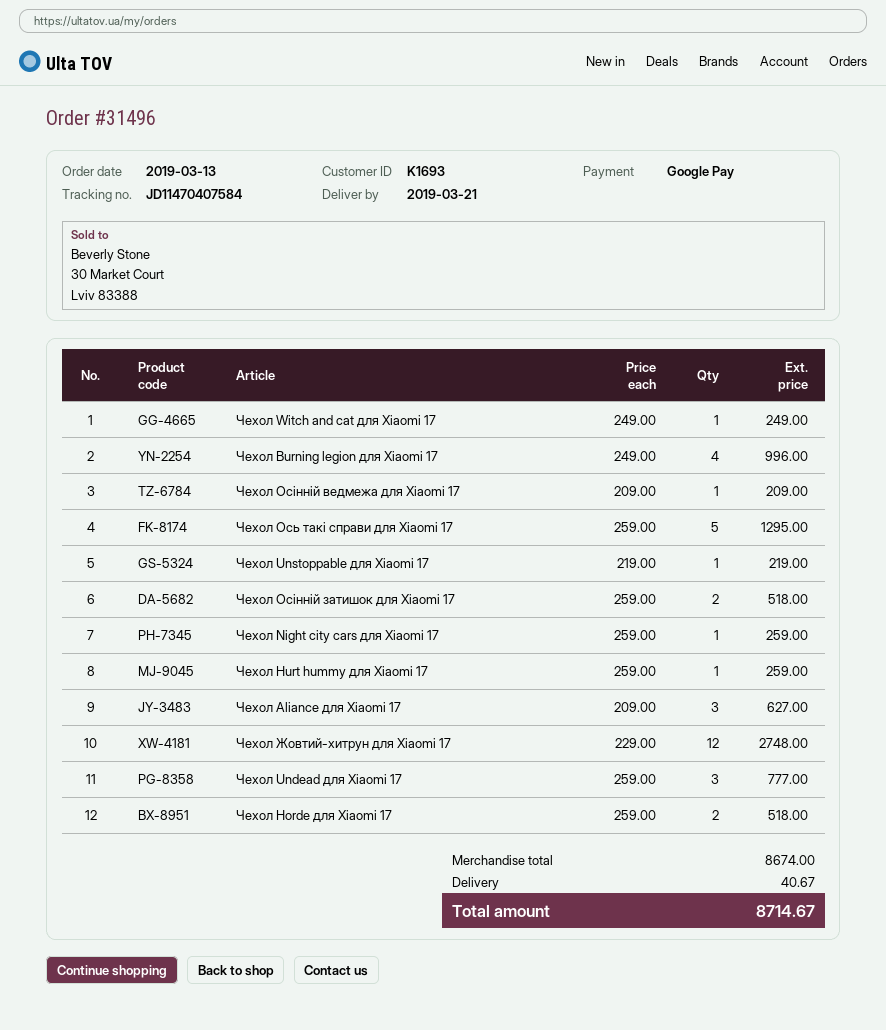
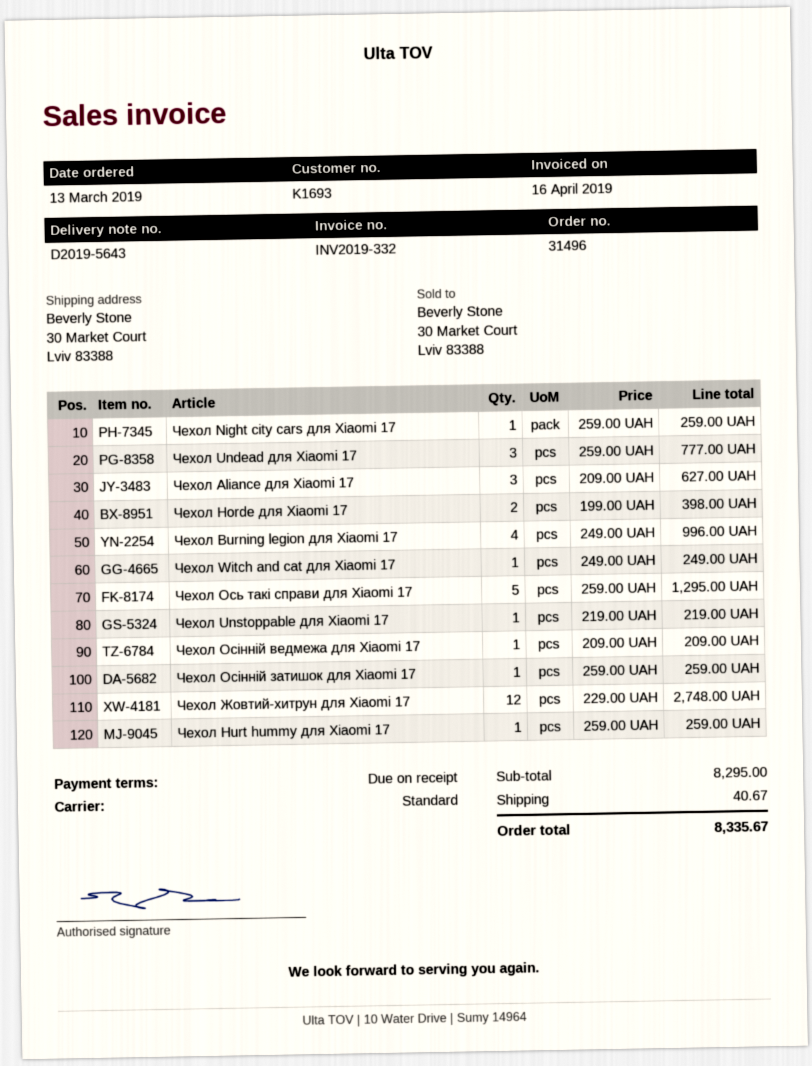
Чехол Осінній затишок для Xiaomi 17: 2 x 259.00 = 518.00 -> 1 x 259.00 = 259.00
Чехол Horde для Xiaomi 17: 2 x 259.00 = 518.00 -> 2 x 199.00 = 398.00
subtotal: 8674.00 -> 8295.00
total: 8714.67 -> 8335.67

